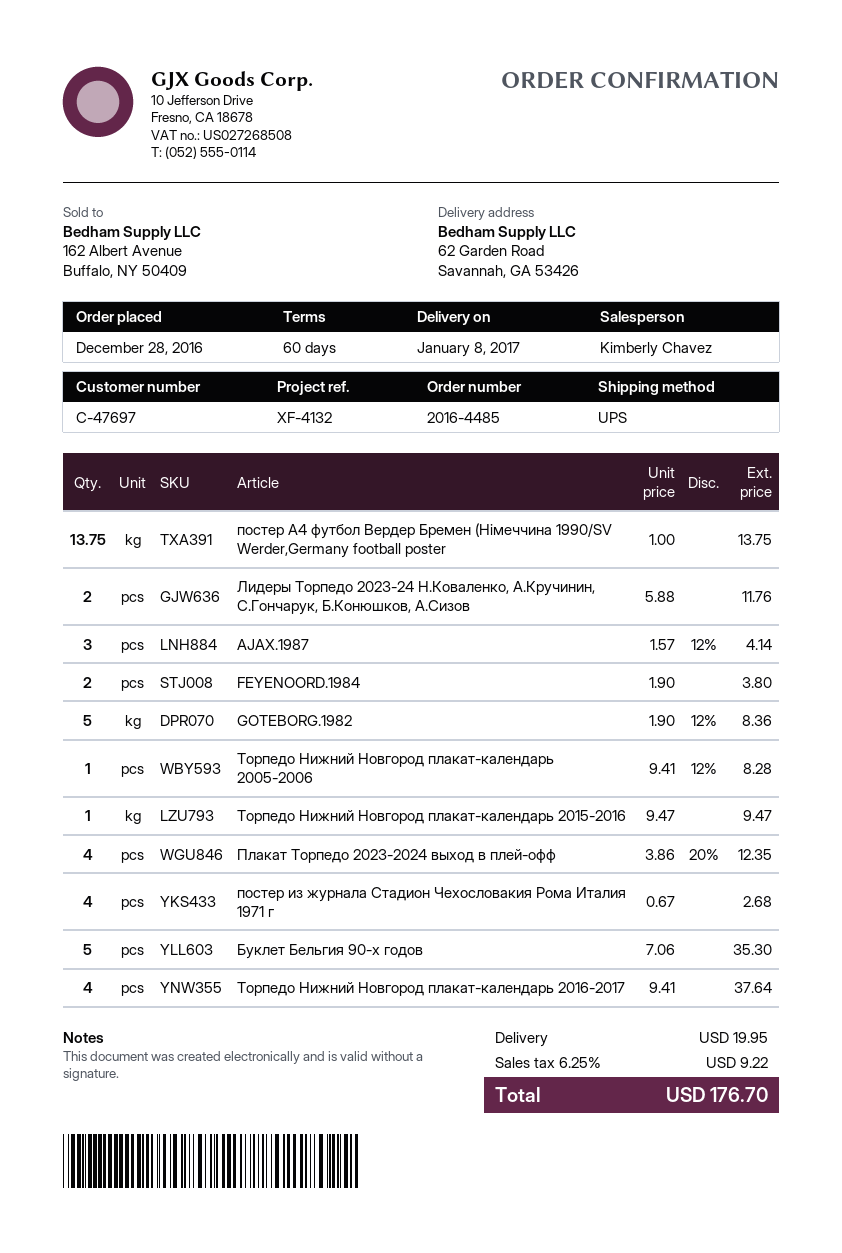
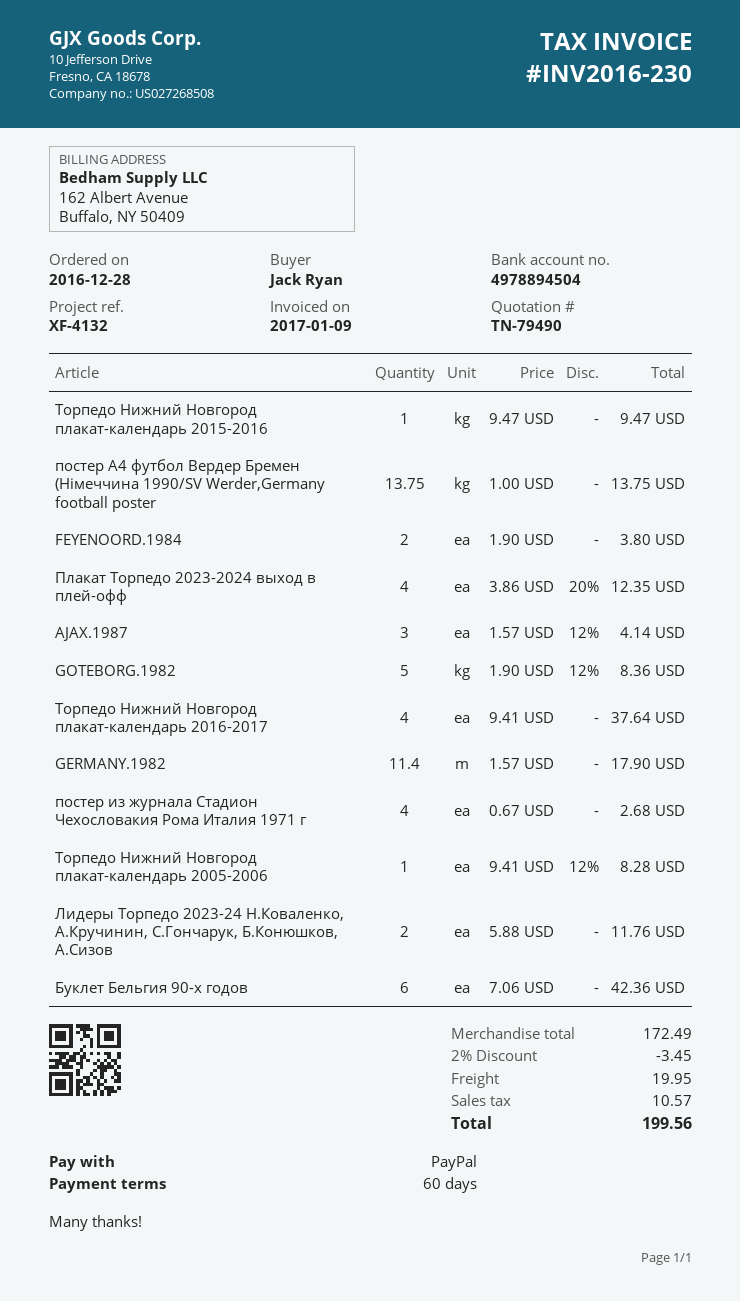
Буклет Бельгия 90-х годов: 5 x 7.06 = 35.30 -> 6 x 7.06 = 42.36
GERMANY.1982: none -> 11.4 x 1.57 = 17.90
discount: none -> 2% = 3.45
tax: 9.22 -> 10.57
total: 176.70 -> 199.56

